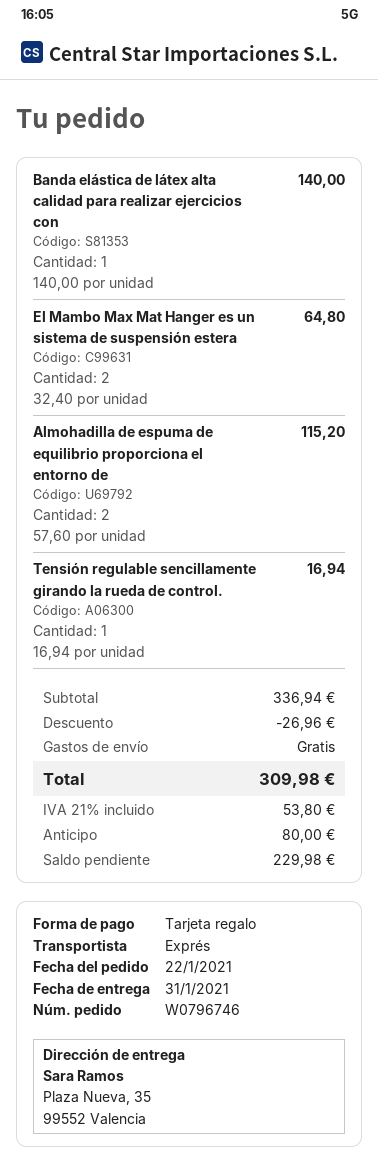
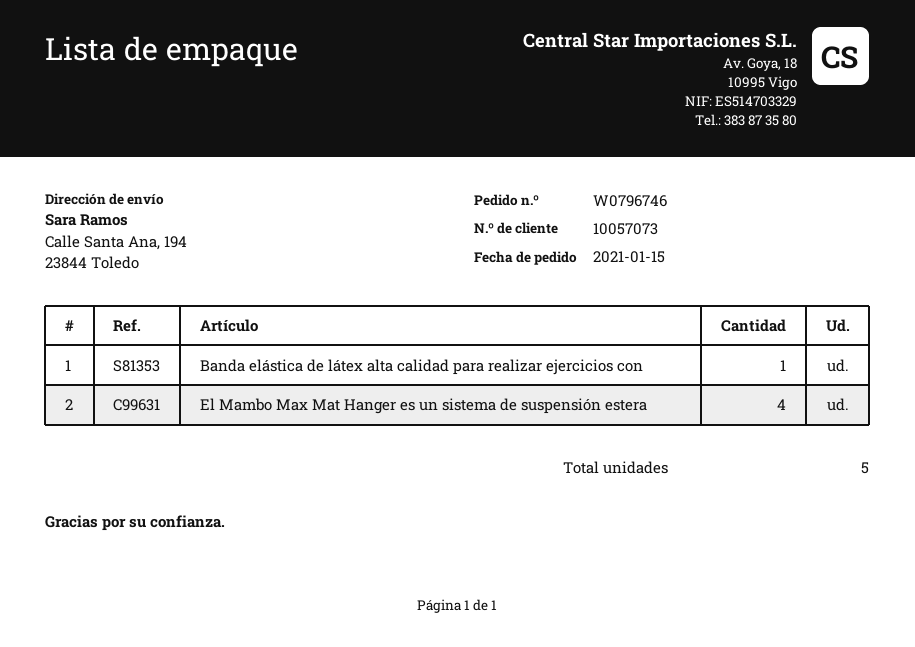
order date: 2021-01-22 -> 2021-01-15
ship to: Plaza Nueva, 35, 99552 Valencia -> Calle Santa Ana, 194, 23844 Toledo
El Mambo Max Mat Hanger es un sistema de suspensión estera: 2 -> 4
Almohadilla de espuma de equilibrio proporciona el entorno de: 2 -> none
Tensión regulable sencillamente girando la rueda de control.: 1 -> none

